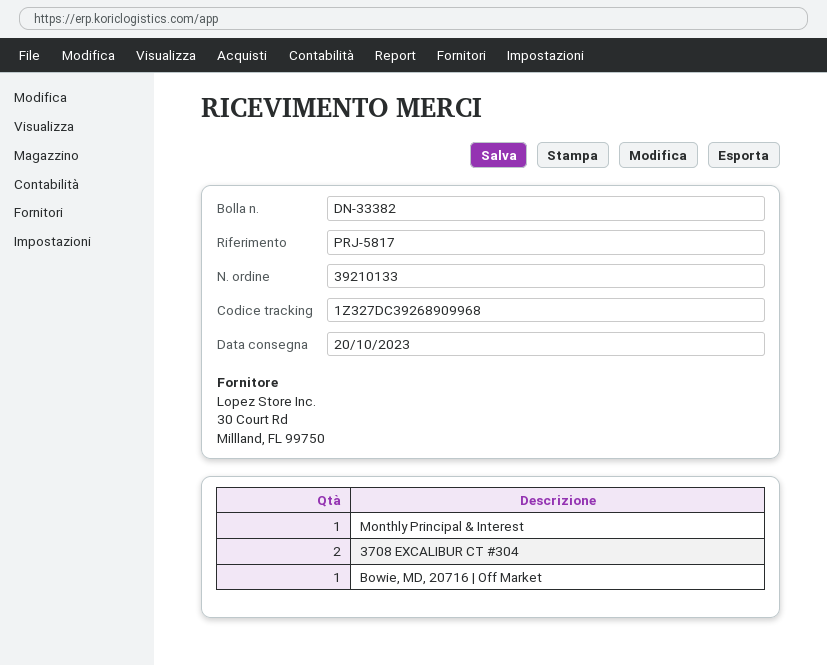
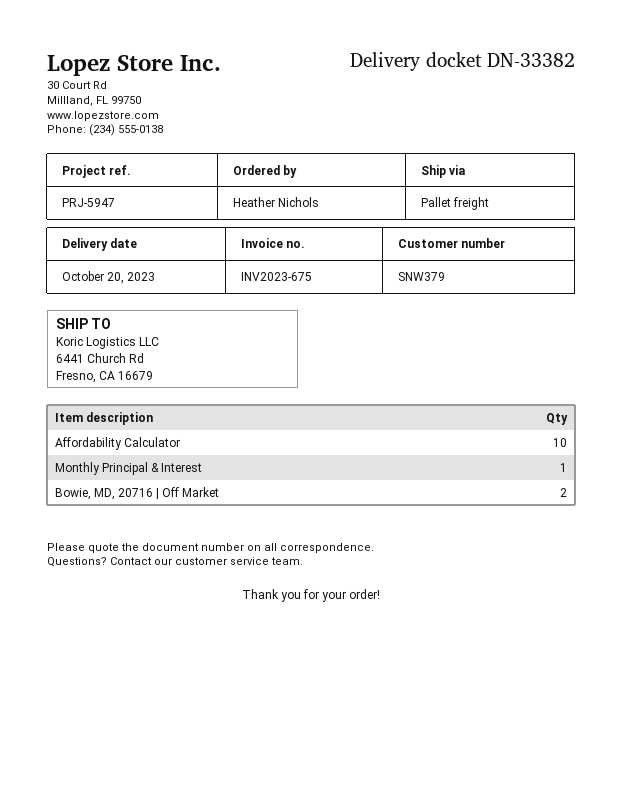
reference: PRJ-5817 -> PRJ-5947
3708 EXCALIBUR CT #304: 2 -> none
Bowie, MD, 20716 | Off Market: 1 -> 2
Affordability Calculator: none -> 10

